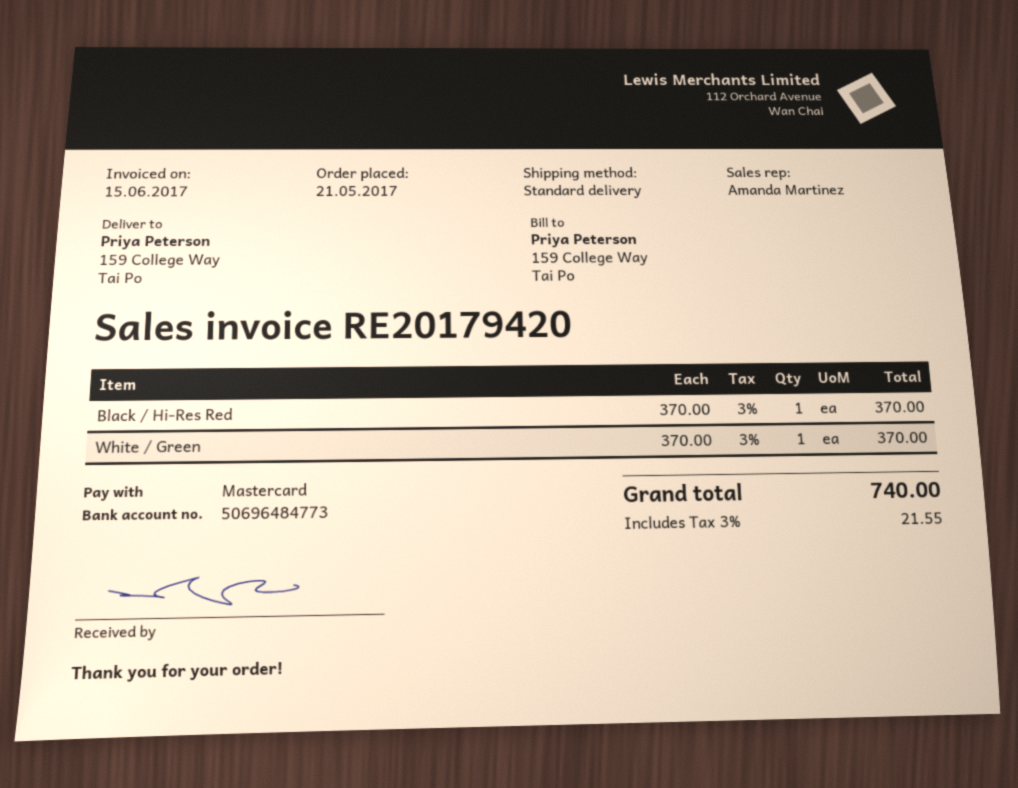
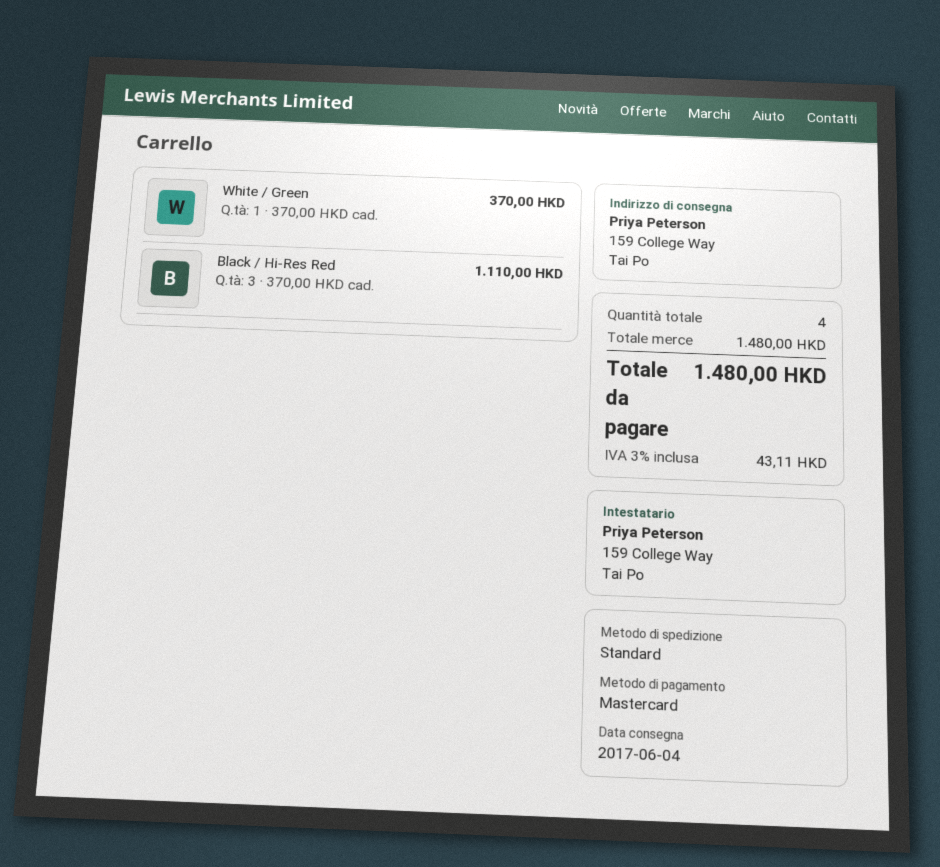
Black / Hi-Res Red: 1 x 370.00 = 370.00 -> 3 x 370.00 = 1110.00
tax: 3% = 21.55 -> 3% = 43.11
total: 740.00 -> 1480.00

